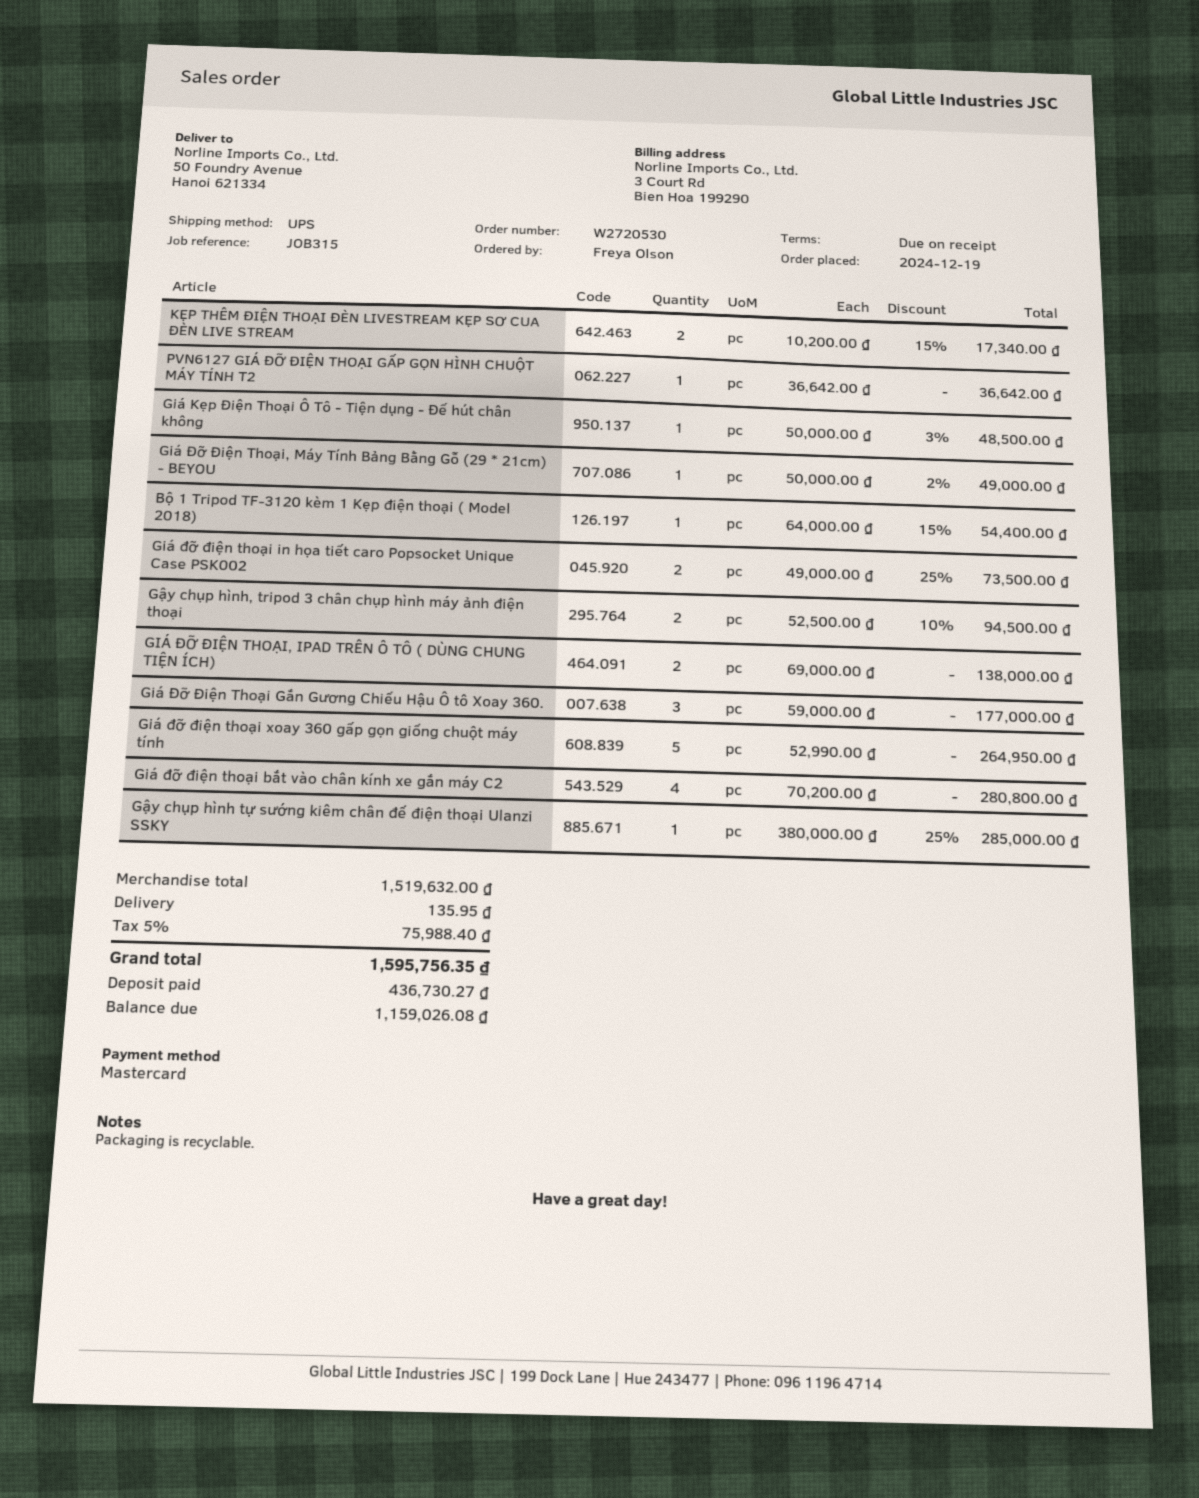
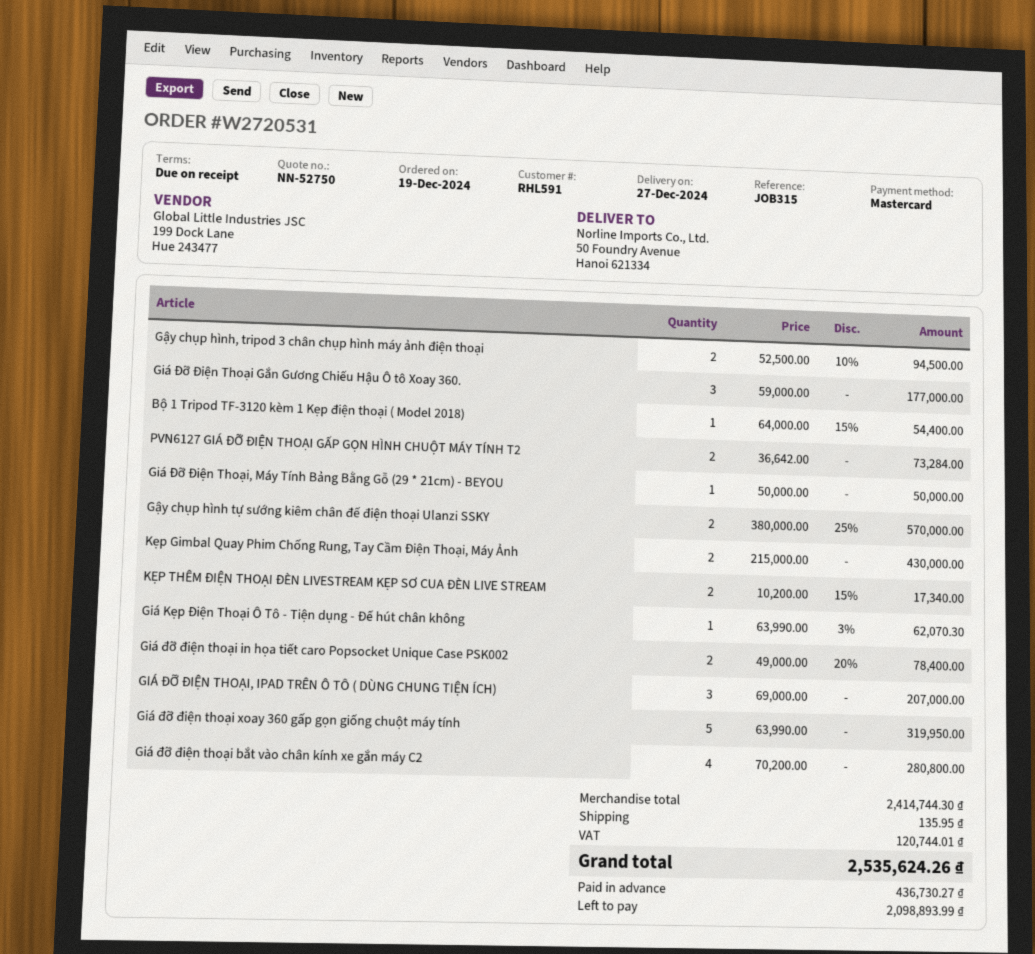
order number: W2720530 -> W2720531
PVN6127 GIÁ ĐỠ ĐIỆN THOẠI GẤP GỌN HÌNH CHUỘT MÁY TÍNH T2: 1 x 36642.00 = 36642.00 -> 2 x 36642.00 = 73284.00
Giá Kẹp Điện Thoại Ô Tô - Tiện dụng - Đế hút chân không: 1 x 50000.00 - 3% = 48500.00 -> 1 x 63990.00 - 3% = 62070.30
Giá Đỡ Điện Thoại, Máy Tính Bảng Bằng Gỗ (29 * 21cm) - BEYOU: 1 x 50000.00 - 2% = 49000.00 -> 1 x 50000.00 = 50000.00
Giá đỡ điện thoại in họa tiết caro Popsocket Unique Case PSK002: 2 x 49000.00 - 25% = 73500.00 -> 2 x 49000.00 - 20% = 78400.00
GIÁ ĐỠ ĐIỆN THOẠI, IPAD TRÊN Ô TÔ ( DÙNG CHUNG TIỆN ÍCH): 2 x 69000.00 = 138000.00 -> 3 x 69000.00 = 207000.00
Giá đỡ điện thoại xoay 360 gấp gọn giống chuột máy tính: 5 x 52990.00 = 264950.00 -> 5 x 63990.00 = 319950.00
Gậy chụp hình tự sướng kiêm chân đế điện thoại Ulanzi SSKY: 1 x 380000.00 - 25% = 285000.00 -> 2 x 380000.00 - 25% = 570000.00
Kẹp Gimbal Quay Phim Chống Rung, Tay Cầm Điện Thoại, Máy Ảnh: none -> 2 x 215000.00 = 430000.00
subtotal: 1519632.00 -> 2414744.30
tax: 75988.40 -> 120744.01
total: 1595756.35 -> 2535624.26
balance: 1159026.08 -> 2098893.99

